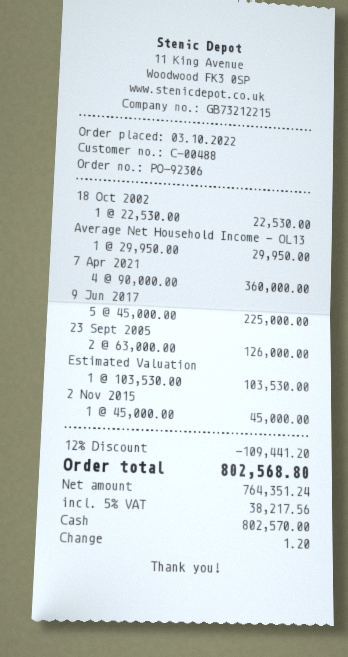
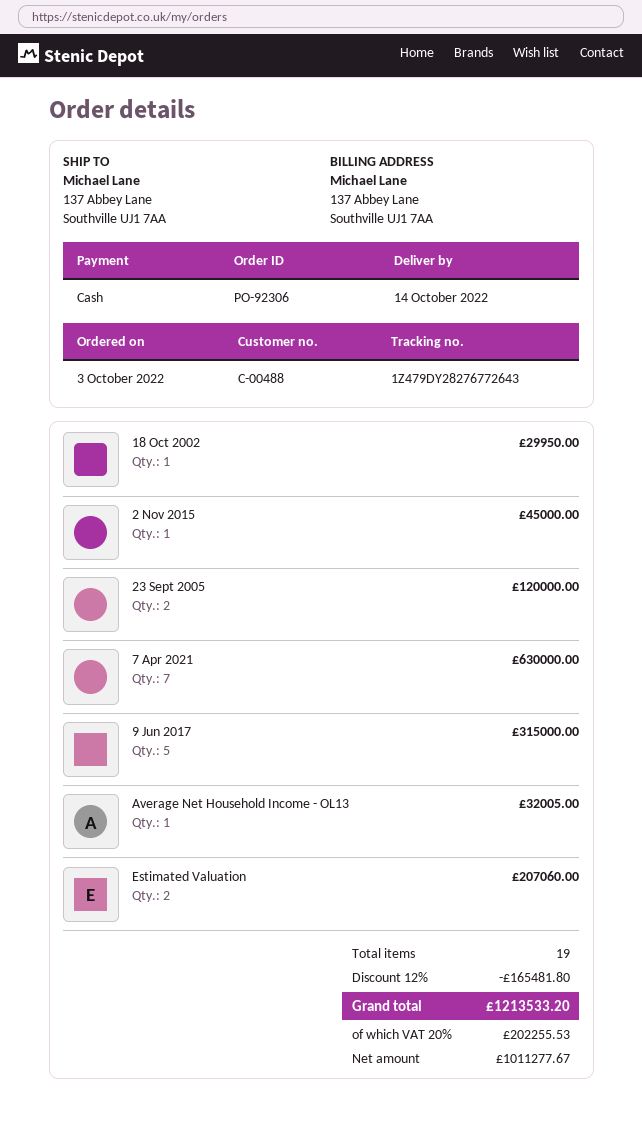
18 Oct 2002: 1 for 22530.00 -> 1 for 29950.00
Average Net Household Income - OL13: 1 for 29950.00 -> 1 for 32005.00
7 Apr 2021: 4 for 360000.00 -> 7 for 630000.00
9 Jun 2017: 5 for 225000.00 -> 5 for 315000.00
23 Sept 2005: 2 for 126000.00 -> 2 for 120000.00
Estimated Valuation: 1 for 103530.00 -> 2 for 207060.00
discount: 12% = 109441.20 -> 12% = 165481.80
net: 764351.24 -> 1011277.67
tax: 5% = 38217.56 -> 20% = 202255.53
total: 802568.80 -> 1213533.20

